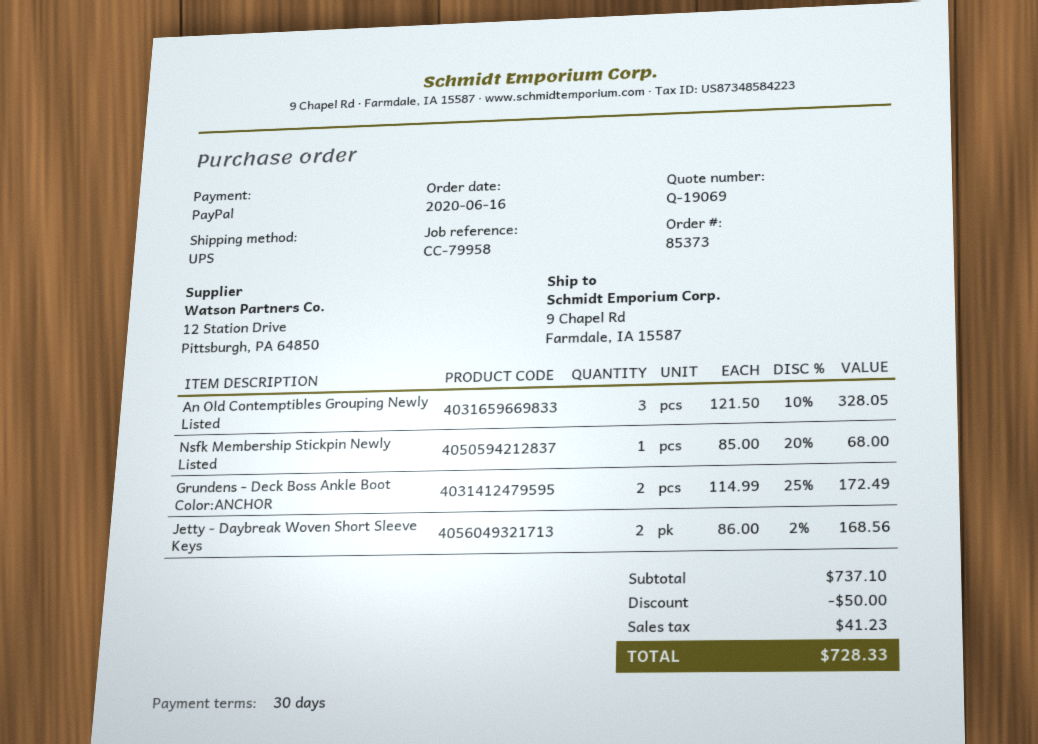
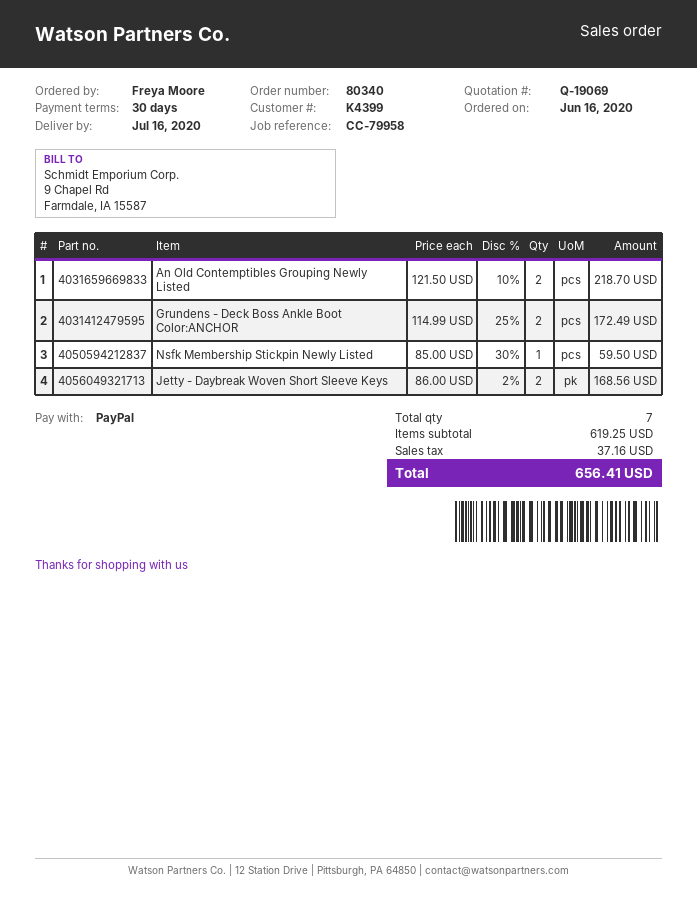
order number: 85373 -> 80340
An Old Contemptibles Grouping Newly Listed: 3 x 121.50 - 10% = 328.05 -> 2 x 121.50 - 10% = 218.70
Nsfk Membership Stickpin Newly Listed: 1 x 85.00 - 20% = 68.00 -> 1 x 85.00 - 30% = 59.50
subtotal: 737.10 -> 619.25
discount: 50.00 -> none
tax: 41.23 -> 37.16
total: 728.33 -> 656.41

